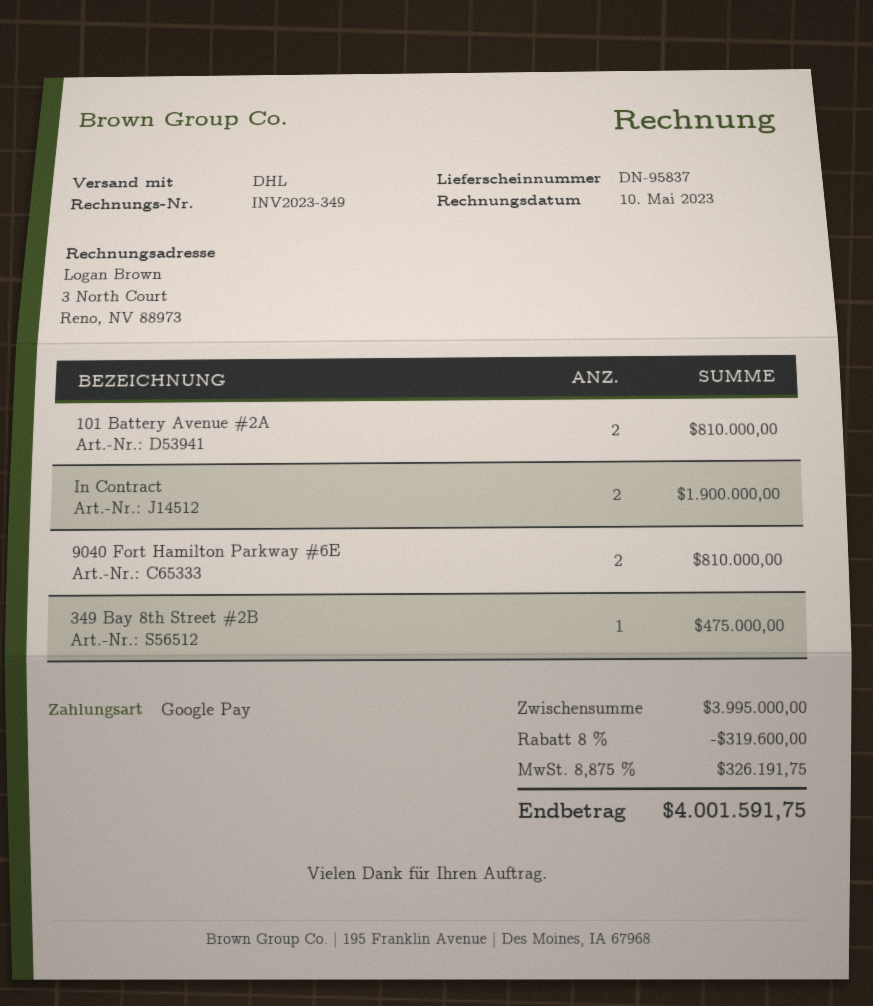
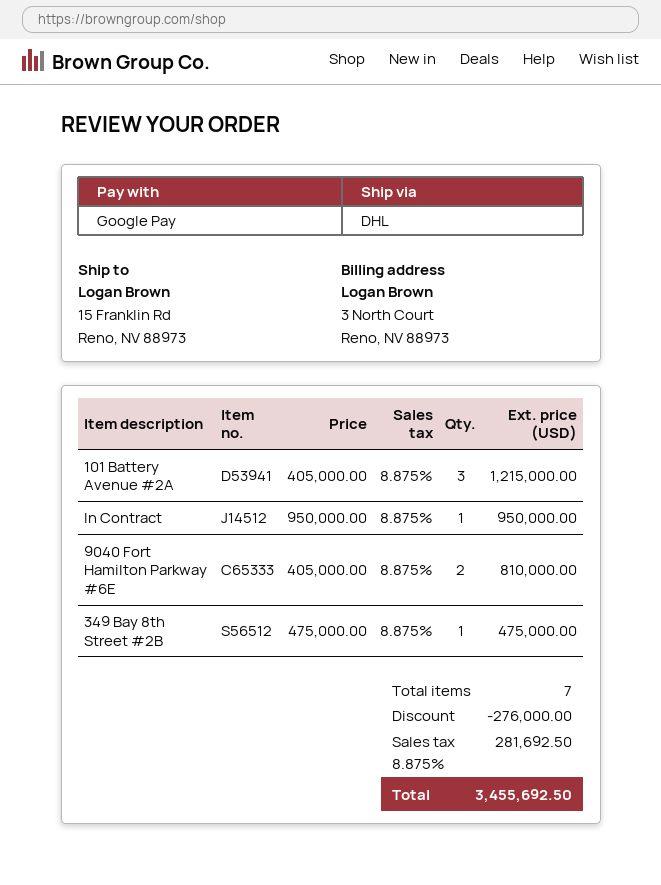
101 Battery Avenue #2A: 2 for 810000.00 -> 3 for 1215000.00
In Contract: 2 for 1900000.00 -> 1 for 950000.00
discount: 319600.00 -> 276000.00
tax: 8.875% = 326191.75 -> 8.875% = 281692.50
total: 4001591.75 -> 3455692.50

